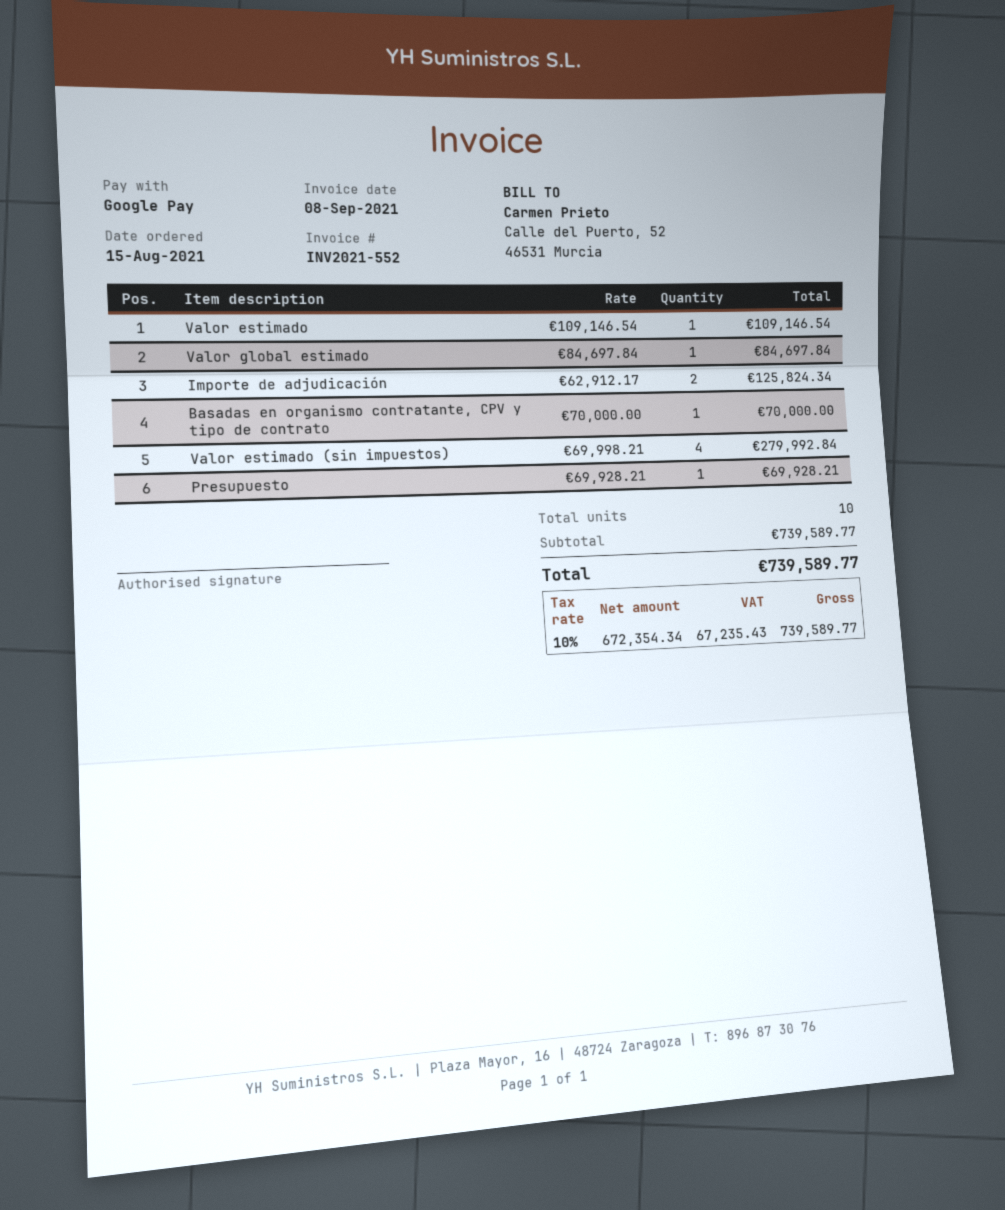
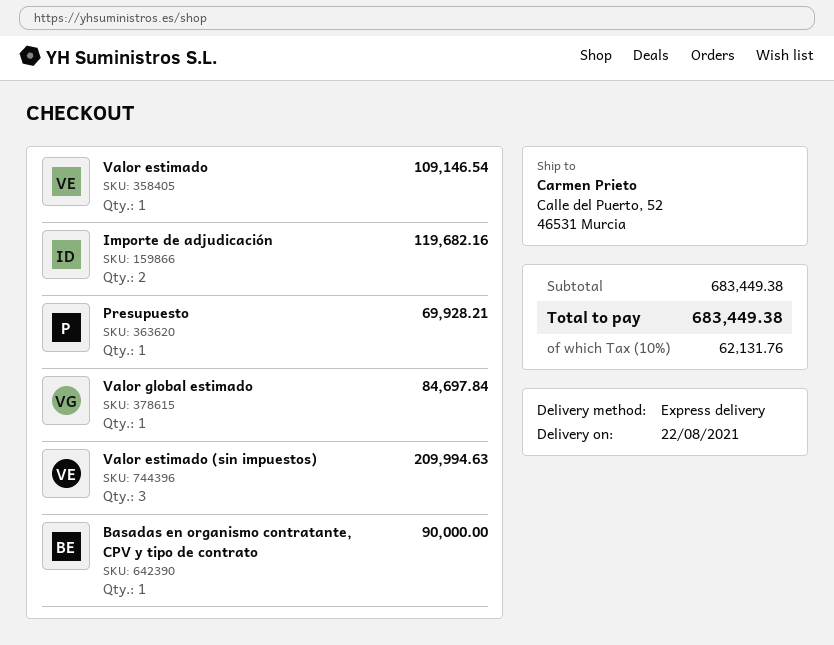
Importe de adjudicación: 2 for 125824.34 -> 2 for 119682.16
Basadas en organismo contratante, CPV y tipo de contrato: 1 for 70000.00 -> 1 for 90000.00
Valor estimado (sin impuestos): 4 for 279992.84 -> 3 for 209994.63
subtotal: 739589.77 -> 683449.38
tax: 10% = 67235.43 -> 10% = 62131.76
total: 739589.77 -> 683449.38

